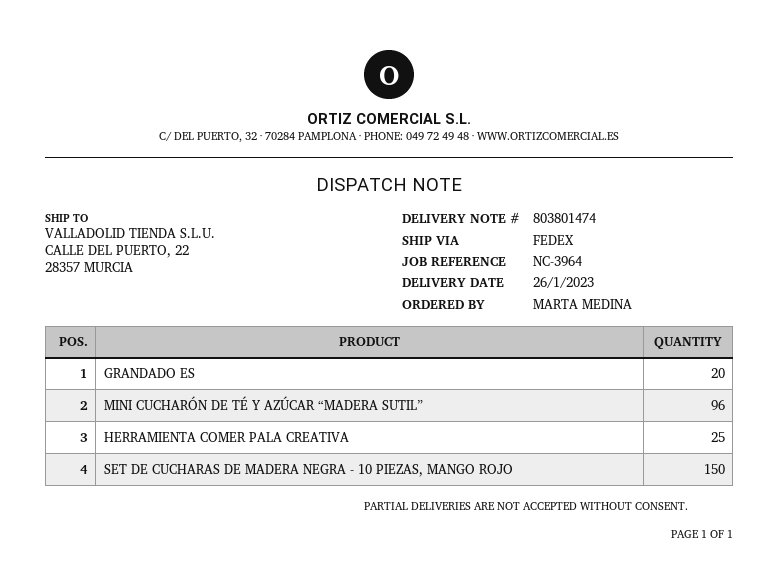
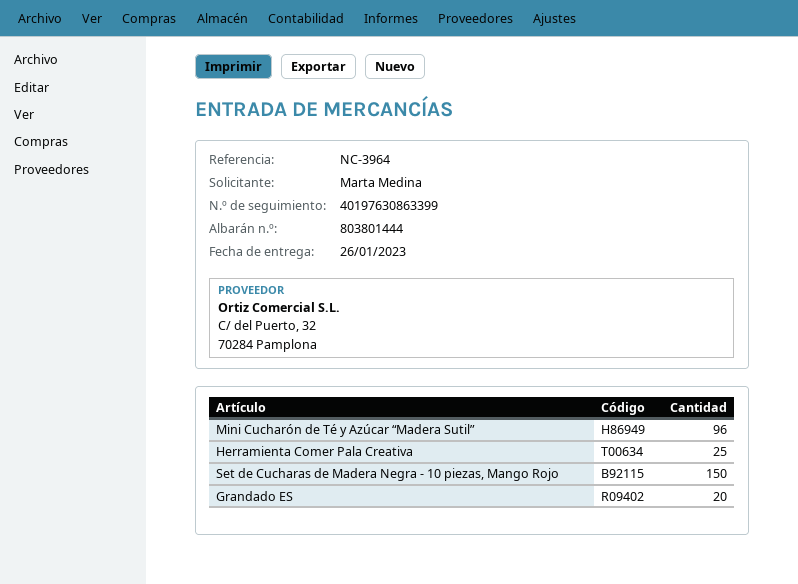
delivery note number: 803801474 -> 803801444

